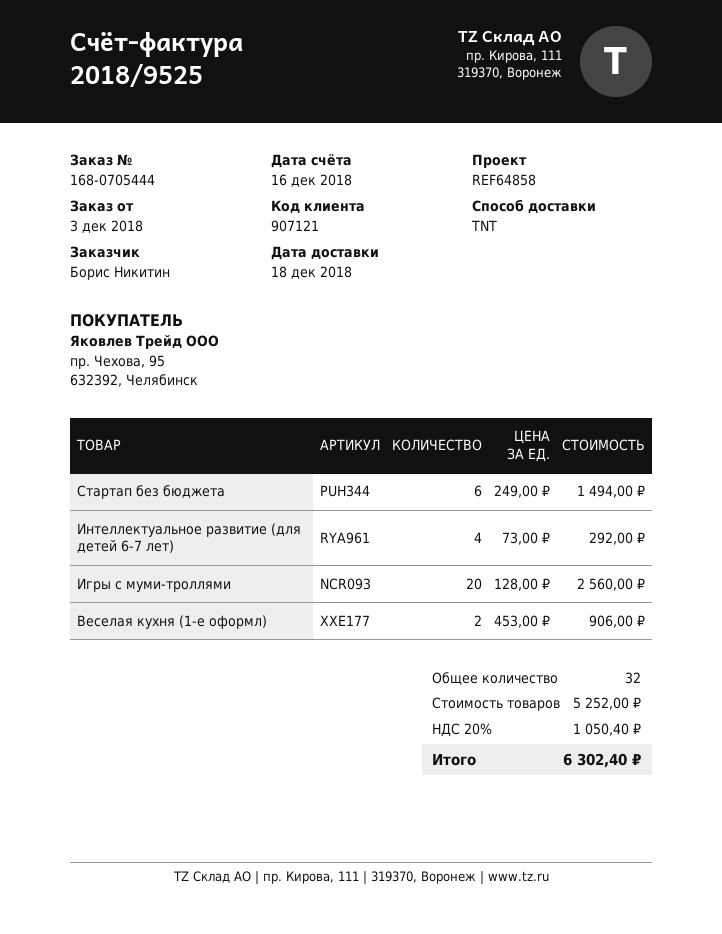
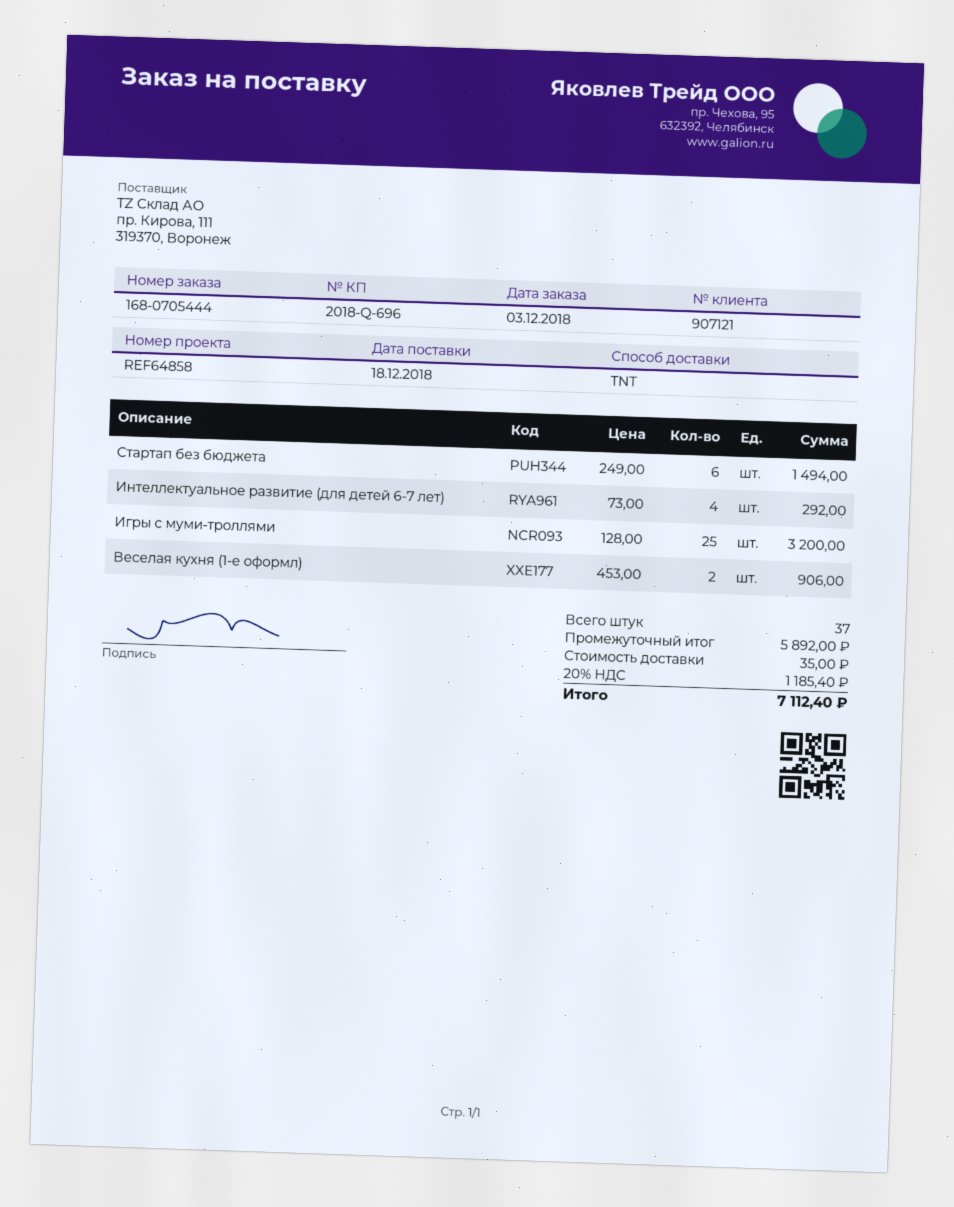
Игры с муми-троллями: 20 x 128.00 = 2560.00 -> 25 x 128.00 = 3200.00
total quantity: 32 -> 37
subtotal: 5252.00 -> 5892.00
shipping: none -> 35.00
tax: 20% = 1050.40 -> 20% = 1185.40
total: 6302.40 -> 7112.40

